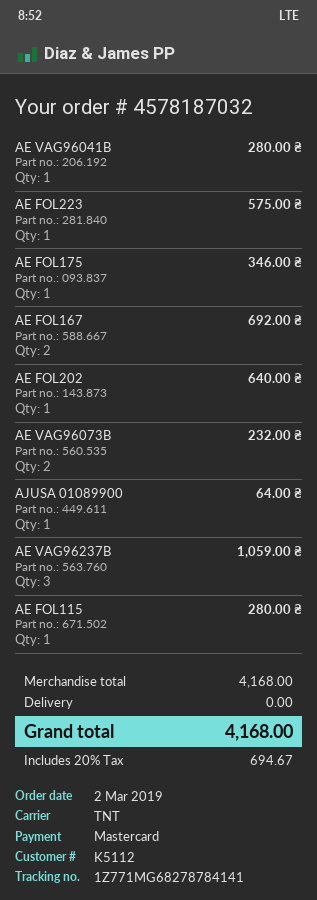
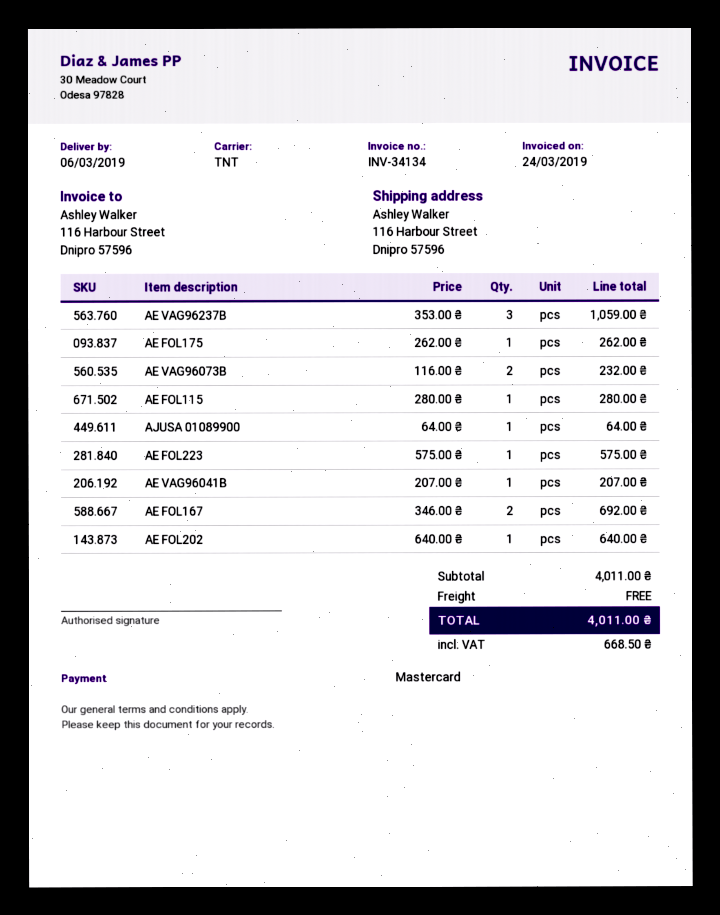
AE VAG96041B: 1 for 280.00 -> 1 for 207.00
AE FOL175: 1 for 346.00 -> 1 for 262.00
subtotal: 4168.00 -> 4011.00
tax: 694.67 -> 668.50
total: 4168.00 -> 4011.00

